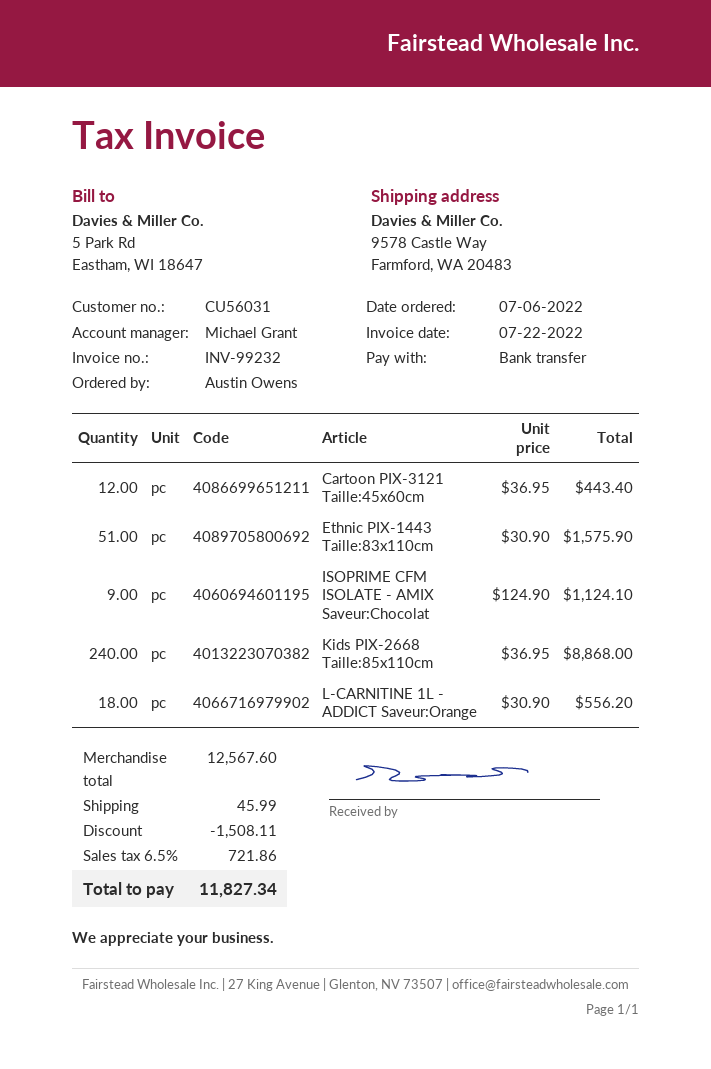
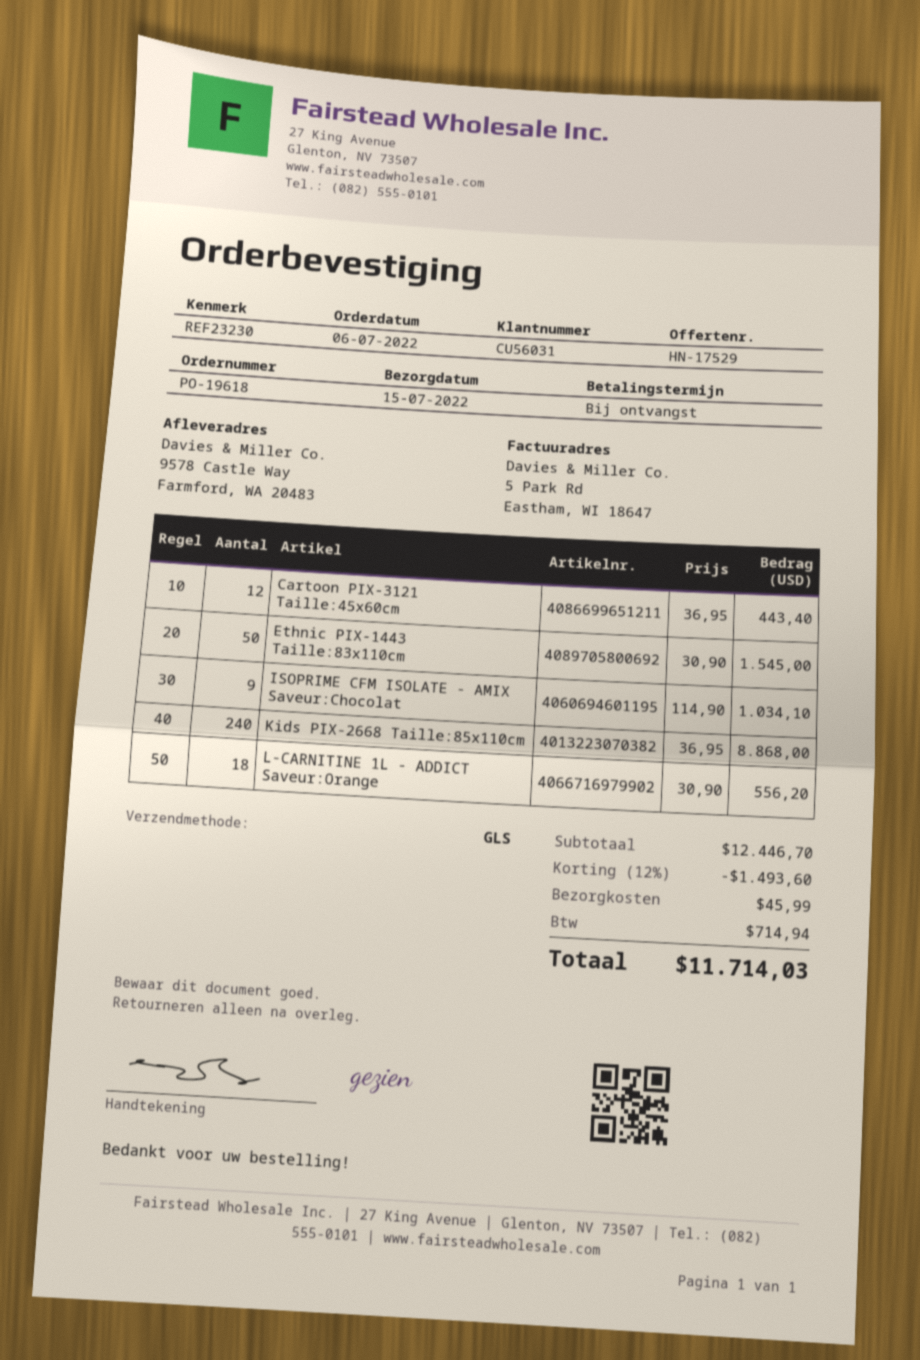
Ethnic PIX-1443 Taille:83x110cm: 51 x 30.90 = 1575.90 -> 50 x 30.90 = 1545.00
ISOPRIME CFM ISOLATE - AMIX Saveur:Chocolat: 9 x 124.90 = 1124.10 -> 9 x 114.90 = 1034.10
subtotal: 12567.60 -> 12446.70
discount: 1508.11 -> 1493.60
tax: 721.86 -> 714.94
total: 11827.34 -> 11714.03

